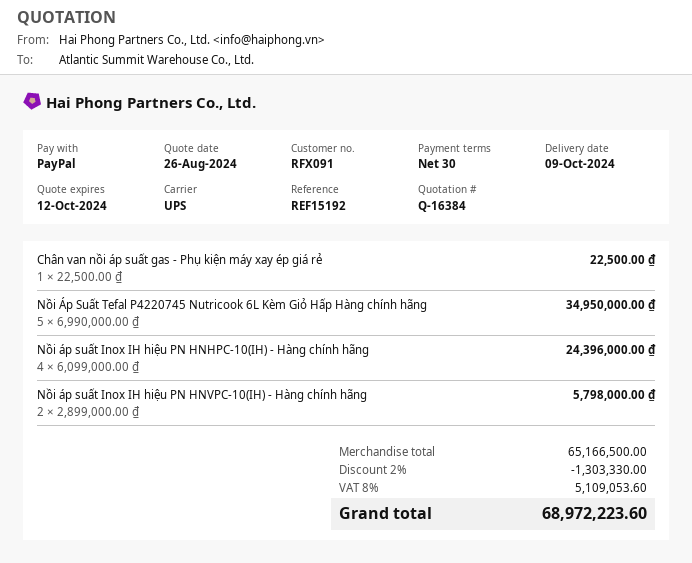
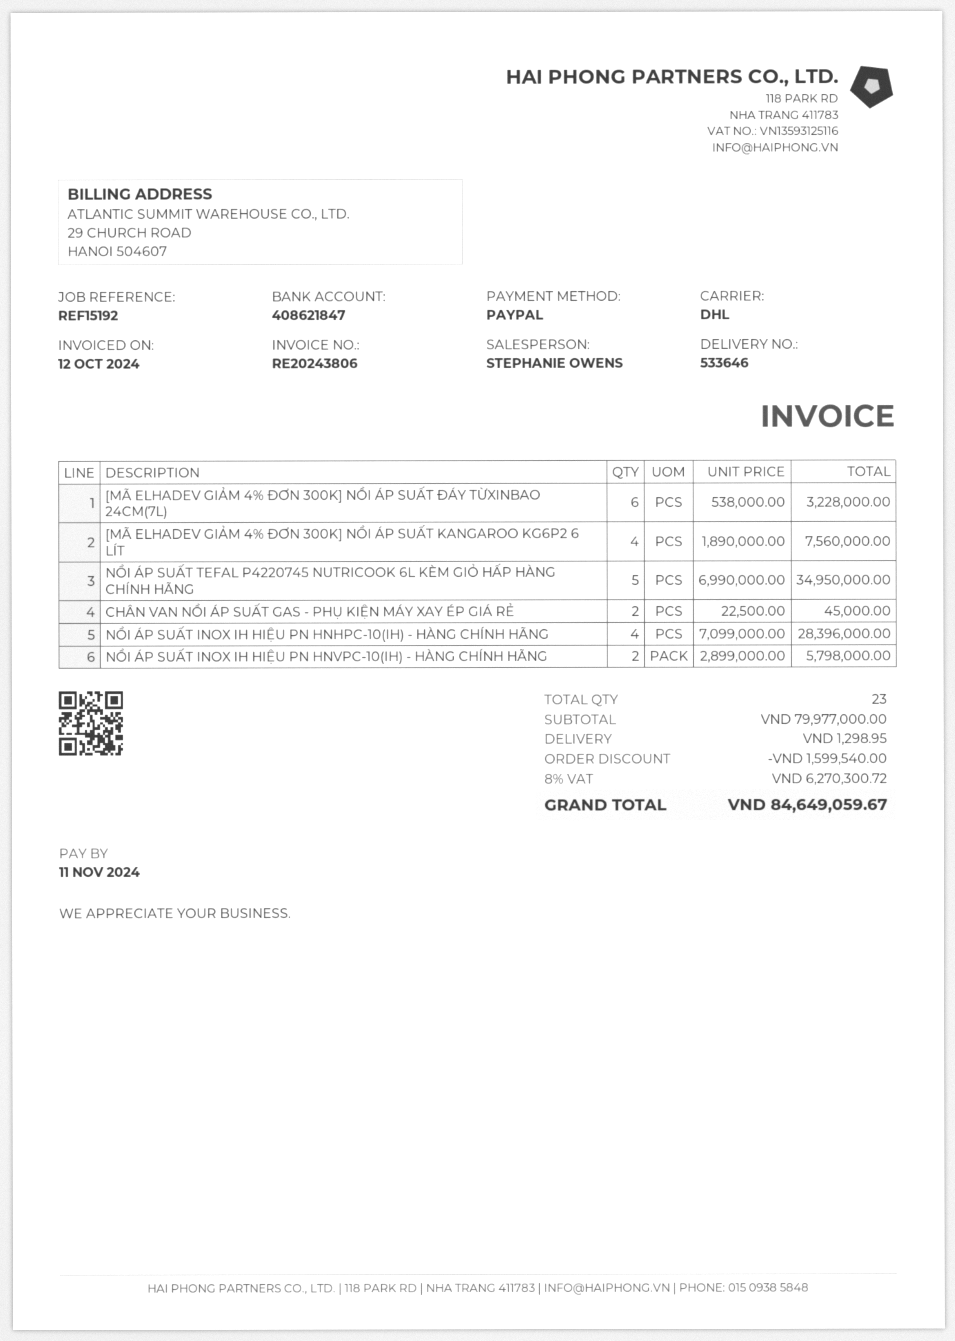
shipping method: UPS -> DHL
Chân van nồi áp suất gas - Phụ kiện máy xay ép giá rẻ: 1 x 22500.00 = 22500.00 -> 2 x 22500.00 = 45000.00
Nồi áp suất Inox IH hiệu PN HNHPC-10(IH) - Hàng chính hãng: 4 x 6099000.00 = 24396000.00 -> 4 x 7099000.00 = 28396000.00
[MÃ ELHADEV GIẢM 4% ĐƠN 300K] NỒI ÁP SUẤT ĐÁY TỪXINBAO 24CM(7L): none -> 6 x 538000.00 = 3228000.00
[MÃ ELHADEV GIẢM 4% ĐƠN 300K] NỒI ÁP SUẤT KANGAROO KG6P2 6 LÍT: none -> 4 x 1890000.00 = 7560000.00
subtotal: 65166500.00 -> 79977000.00
discount: 1303330.00 -> 1599540.00
shipping: none -> 1298.95
tax: 8% = 5109053.60 -> 8% = 6270300.72
total: 68972223.60 -> 84649059.67

